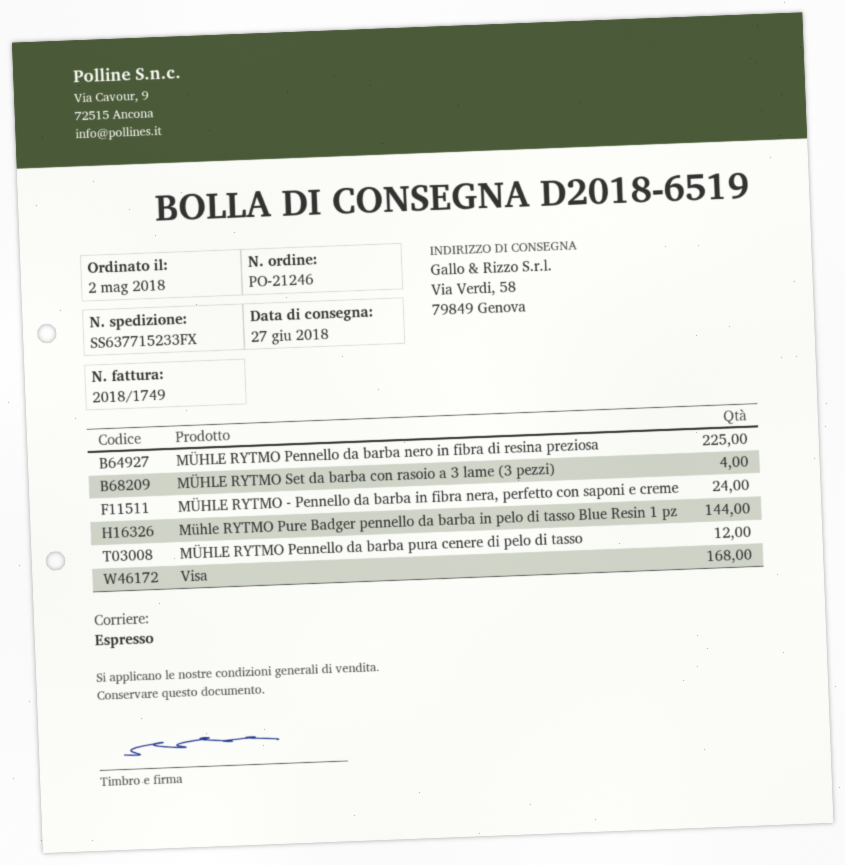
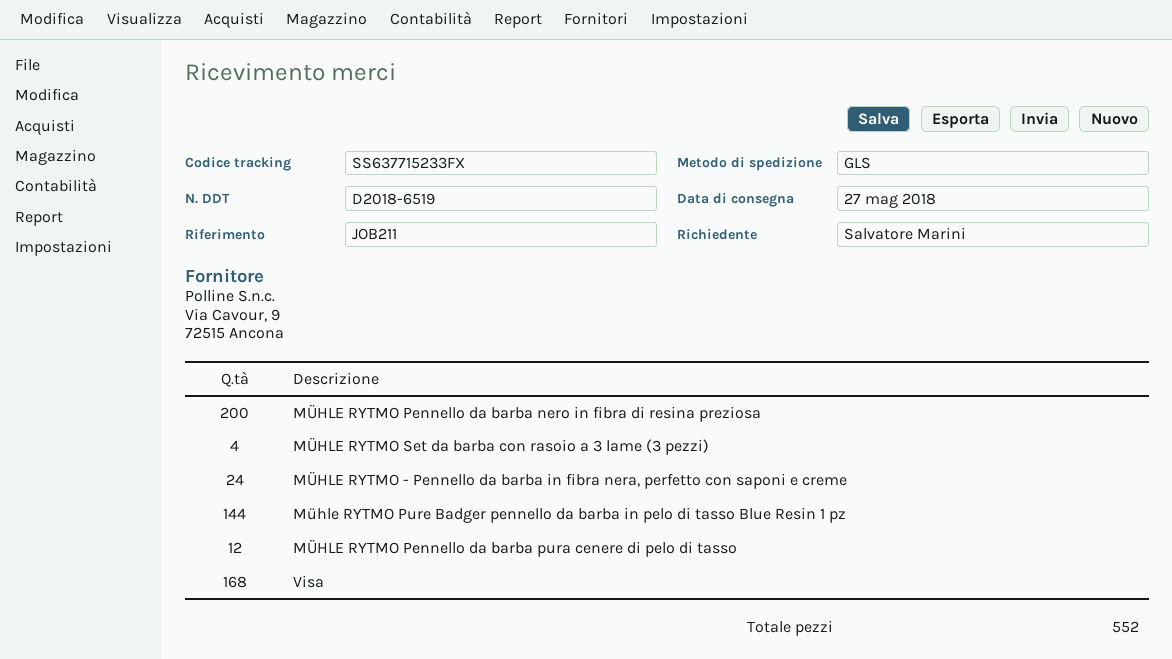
delivery date: 2018-06-27 -> 2018-05-27
shipping method: express -> GLS
MÜHLE RYTMO Pennello da barba nero in fibra di resina preziosa: 225 -> 200

